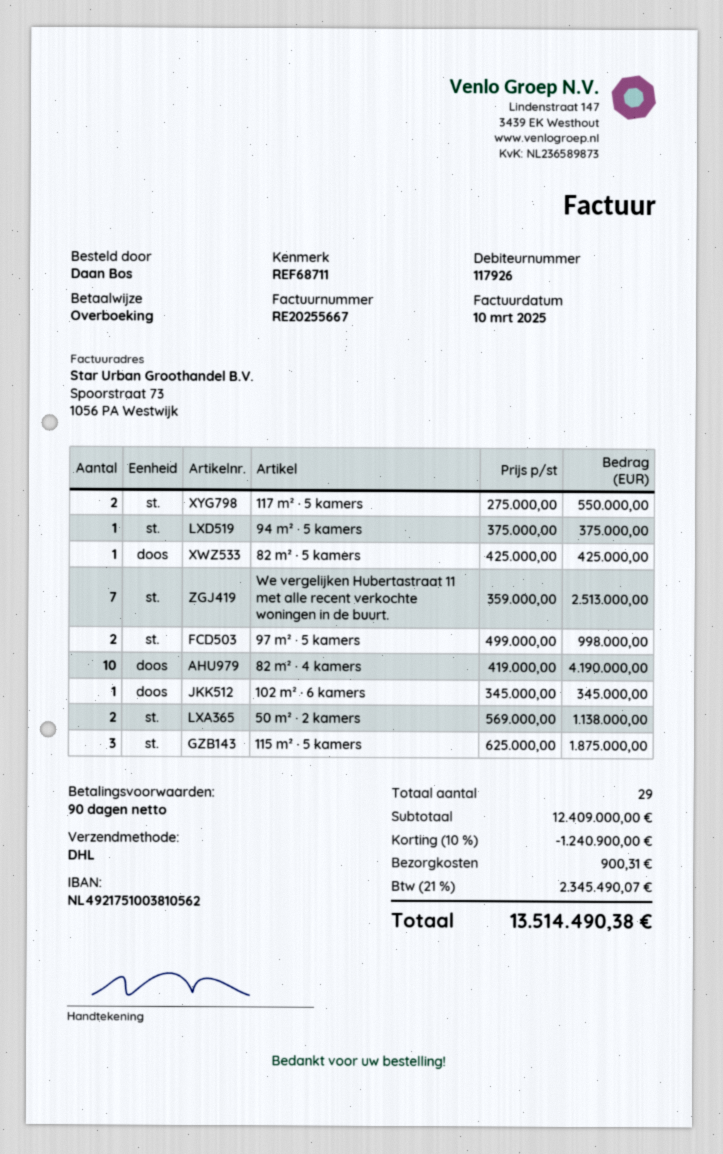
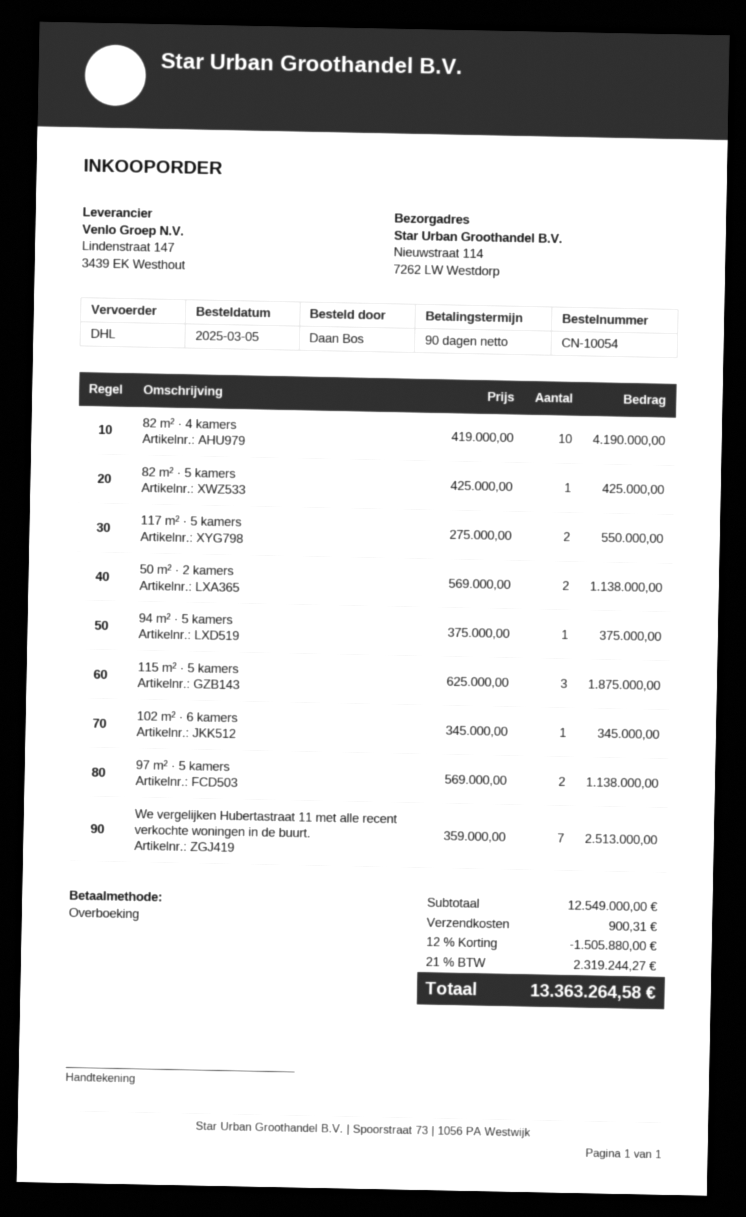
97 m² · 5 kamers: 2 x 499000.00 = 998000.00 -> 2 x 569000.00 = 1138000.00
subtotal: 12409000.00 -> 12549000.00
discount: 10% = 1240900.00 -> 12% = 1505880.00
tax: 21% = 2345490.07 -> 21% = 2319244.27
total: 13514490.38 -> 13363264.58

